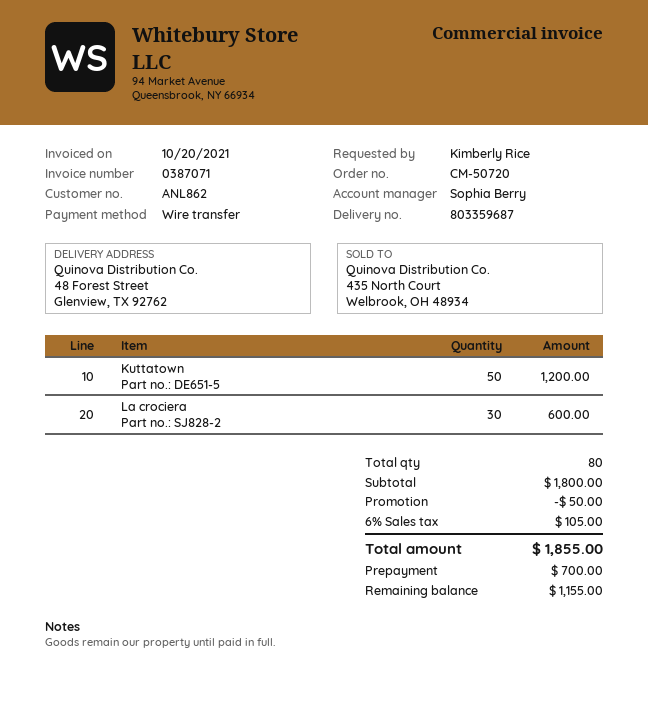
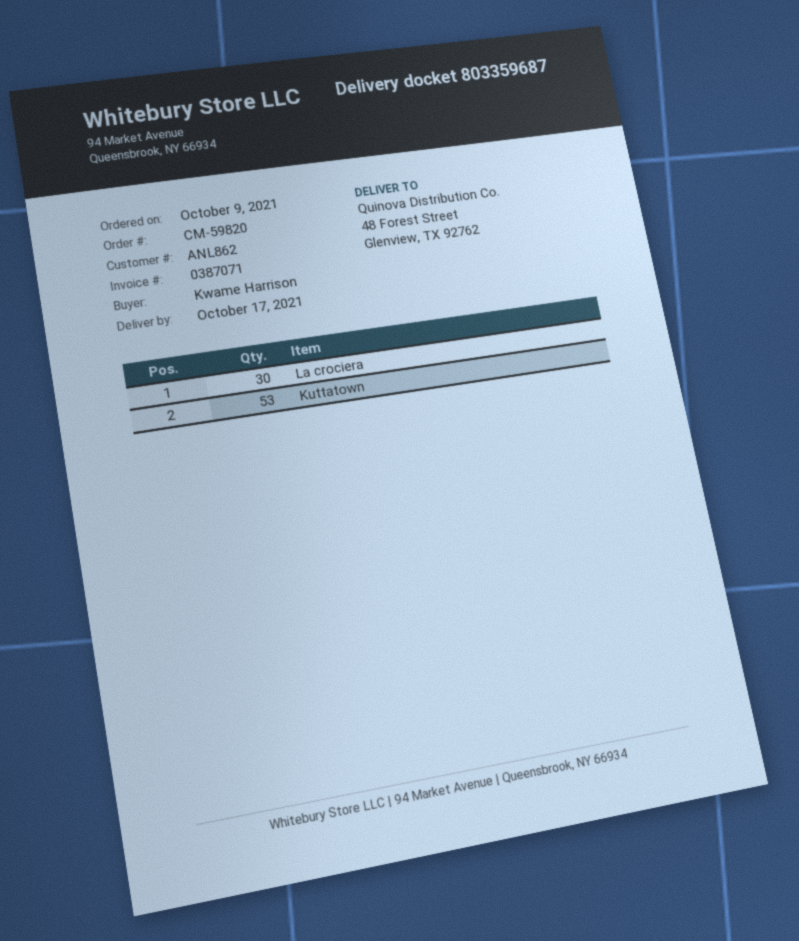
order number: CM-50720 -> CM-59820
ordered by: Kimberly Rice -> Kwame Harrison
Kuttatown: 50 -> 53

